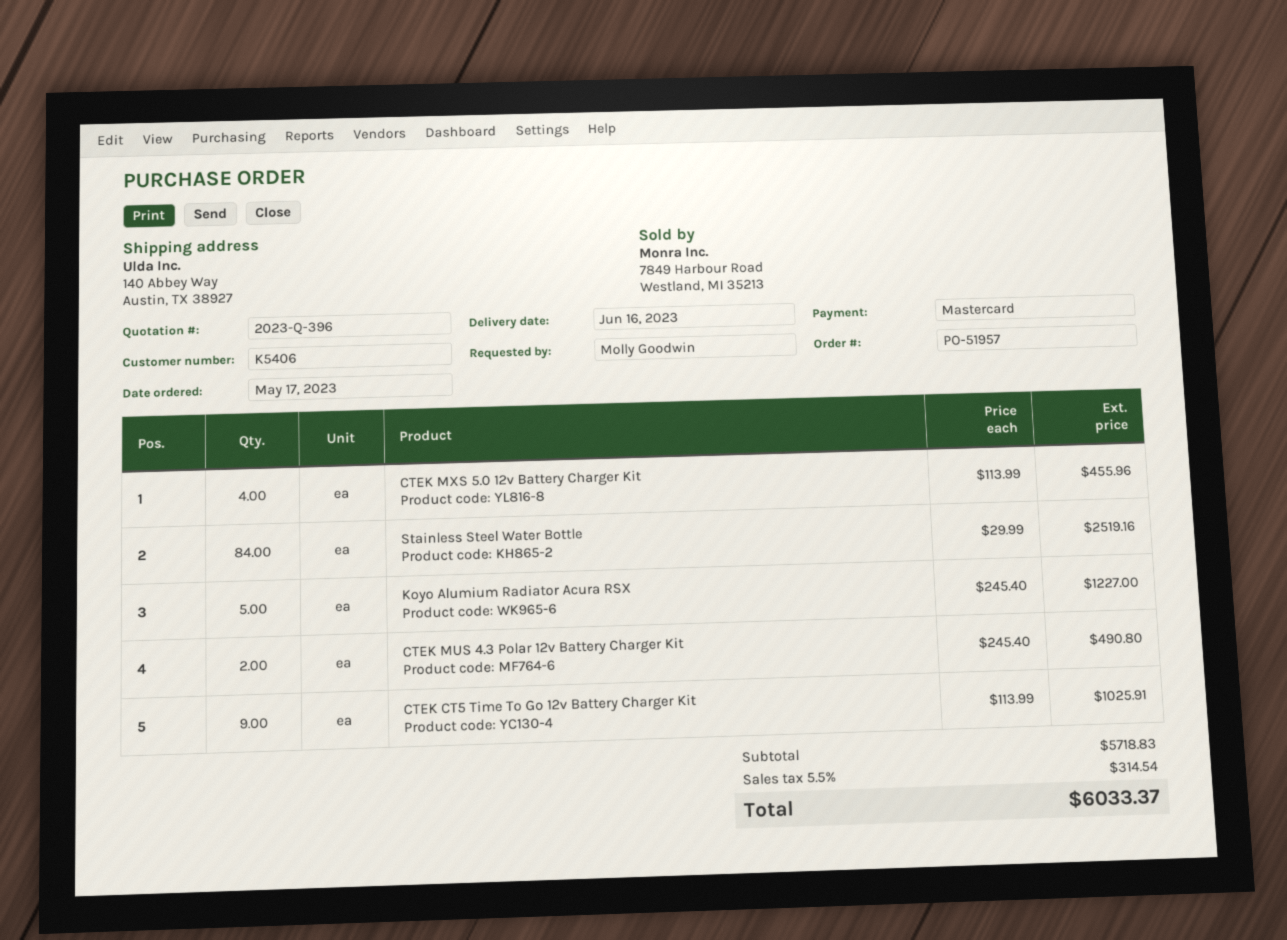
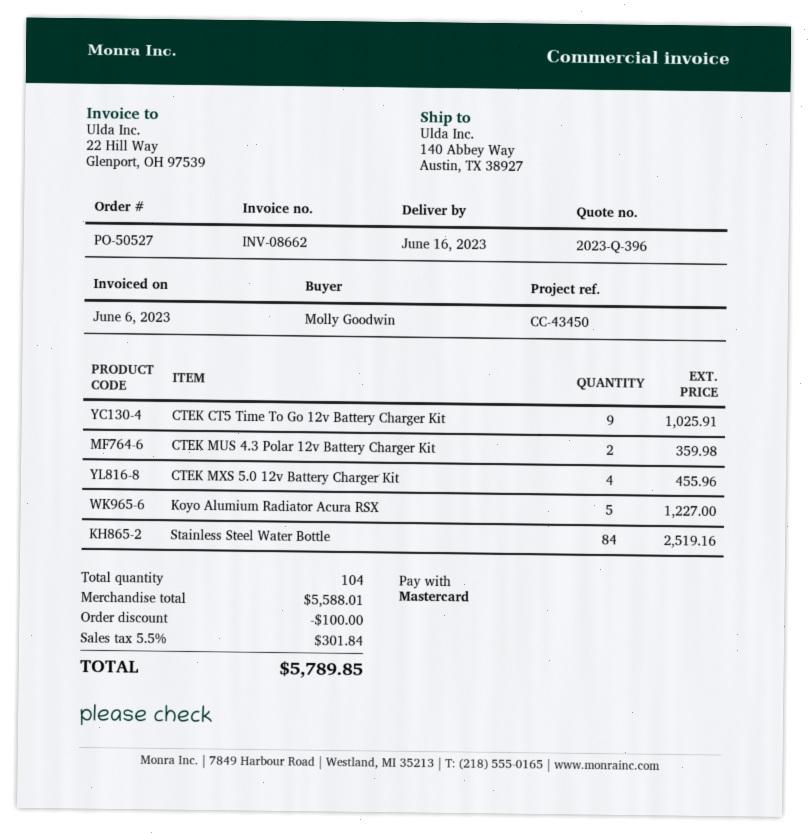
order number: PO-51957 -> PO-50527
CTEK MUS 4.3 Polar 12v Battery Charger Kit: 2 for 490.80 -> 2 for 359.98
subtotal: 5718.83 -> 5588.01
discount: none -> 100.00
tax: 5.5% = 314.54 -> 5.5% = 301.84
total: 6033.37 -> 5789.85

